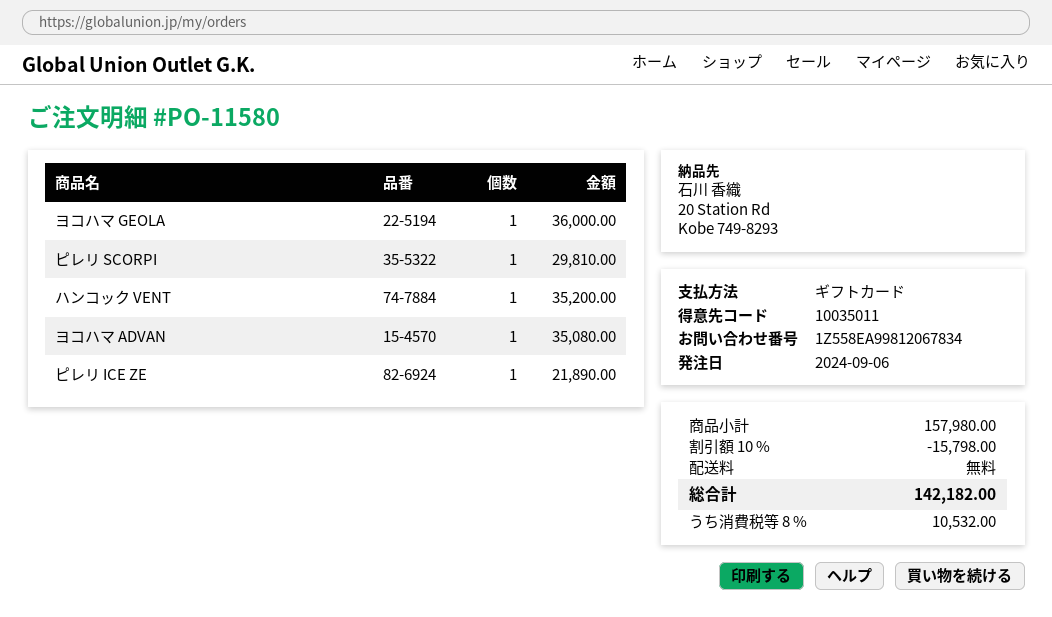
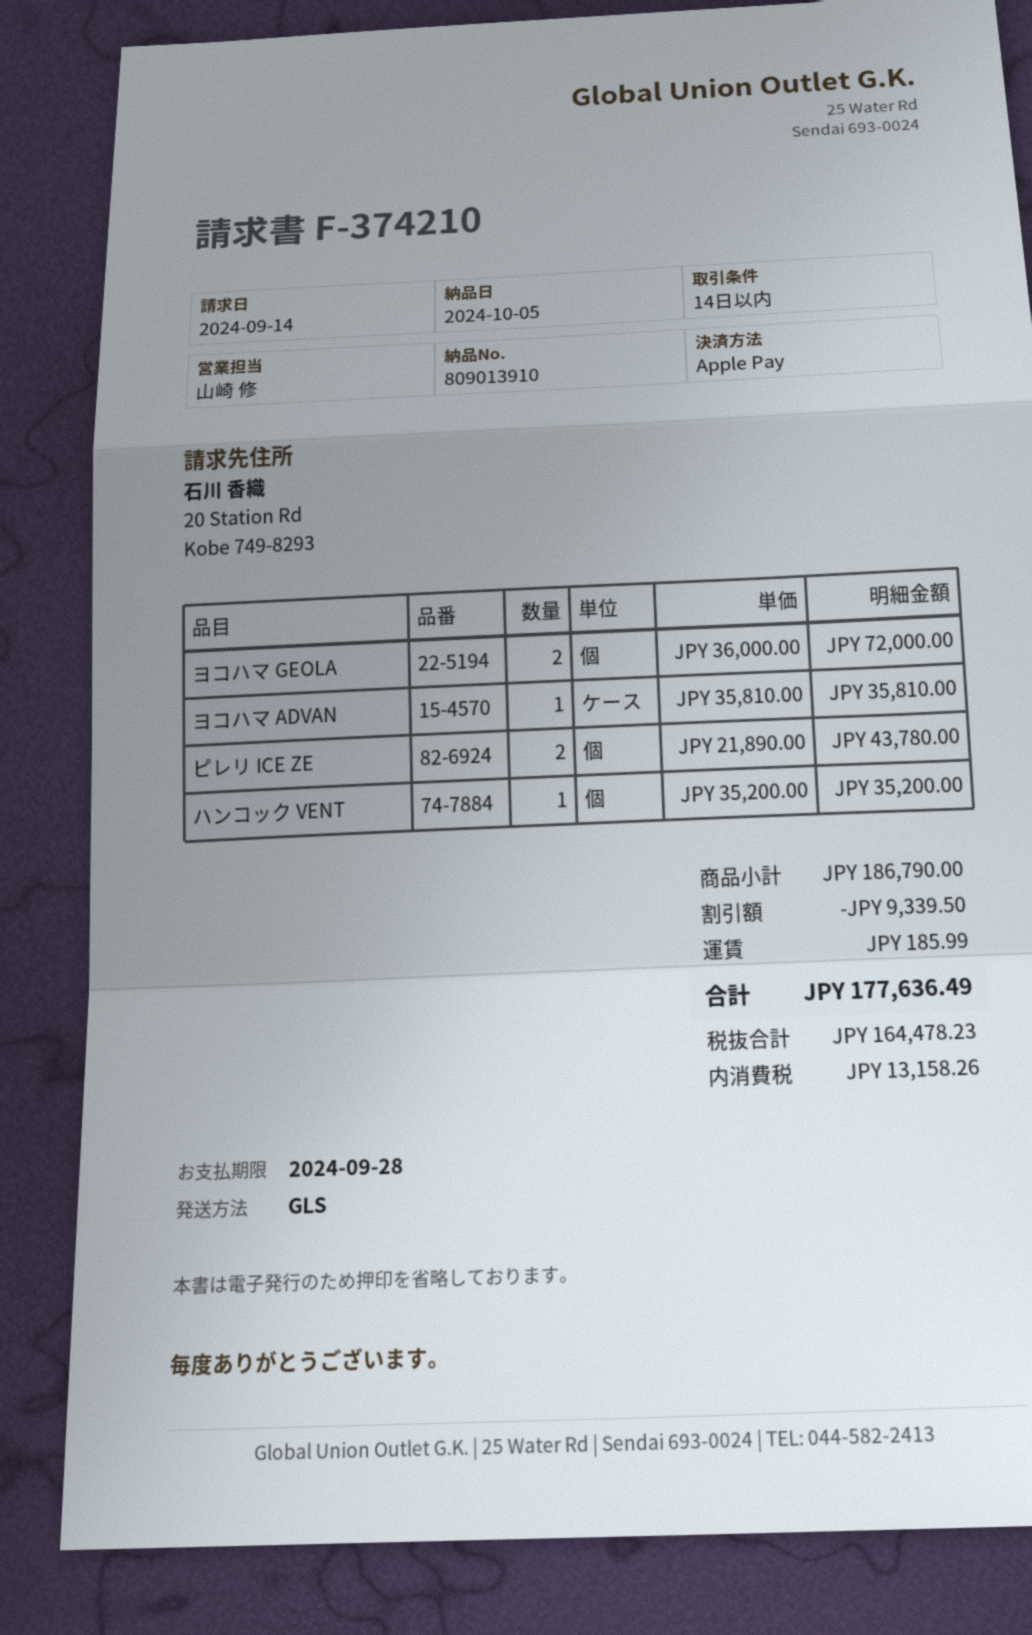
payment method: gift card -> Apple Pay
ヨコハマ GEOLA: 1 for 36000.00 -> 2 for 72000.00
ピレリ SCORPI: 1 for 29810.00 -> none
ヨコハマ ADVAN: 1 for 35080.00 -> 1 for 35810.00
ピレリ ICE ZE: 1 for 21890.00 -> 2 for 43780.00
subtotal: 157980.00 -> 186790.00
discount: 15798.00 -> 9339.50
shipping: 0.00 -> 185.99
tax: 10532.00 -> 13158.26
total: 142182.00 -> 177636.49

